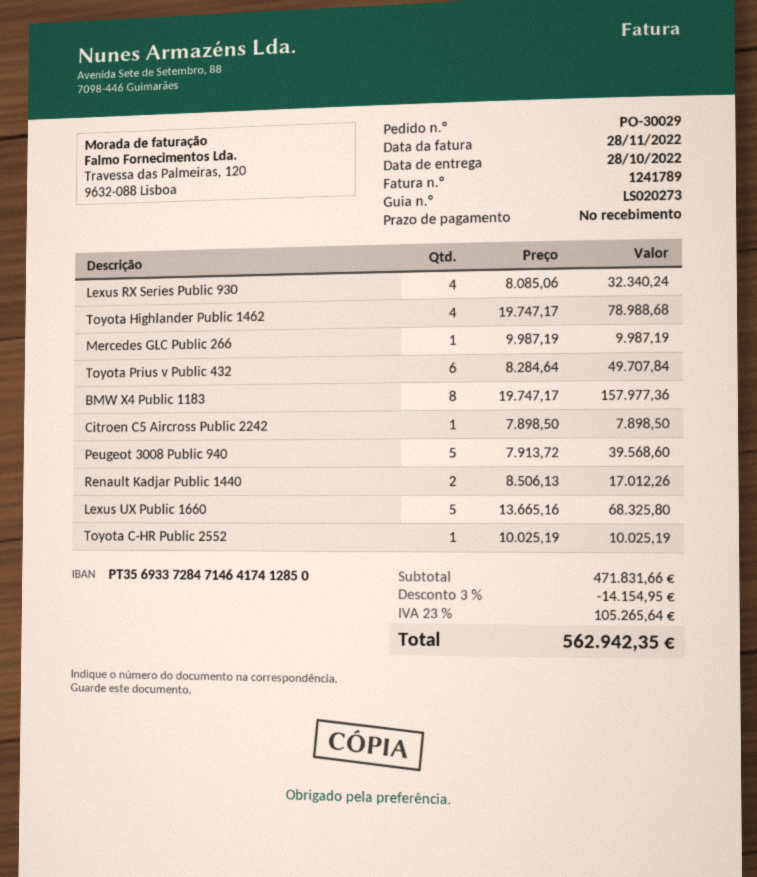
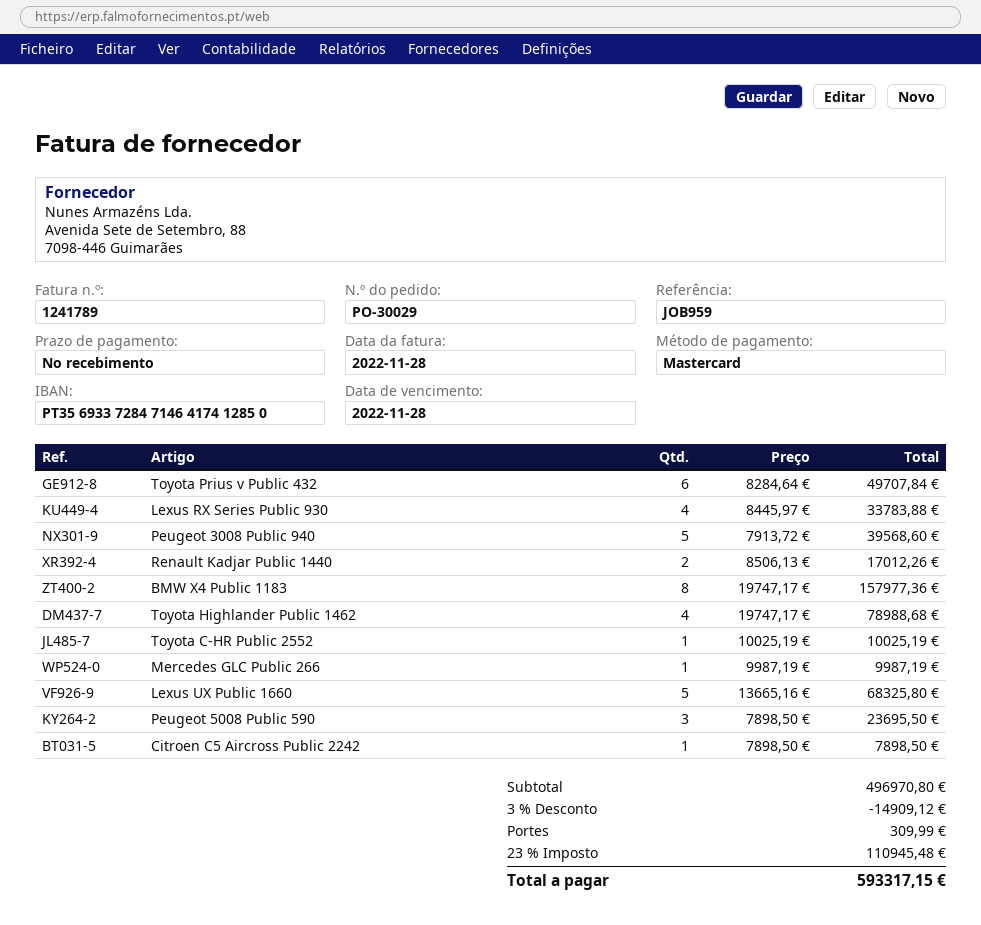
Lexus RX Series Public 930: 4 x 8085.06 = 32340.24 -> 4 x 8445.97 = 33783.88
Peugeot 5008 Public 590: none -> 3 x 7898.50 = 23695.50
subtotal: 471831.66 -> 496970.80
discount: 3% = 14154.95 -> 3% = 14909.12
shipping: none -> 309.99
tax: 23% = 105265.64 -> 23% = 110945.48
total: 562942.35 -> 593317.15

